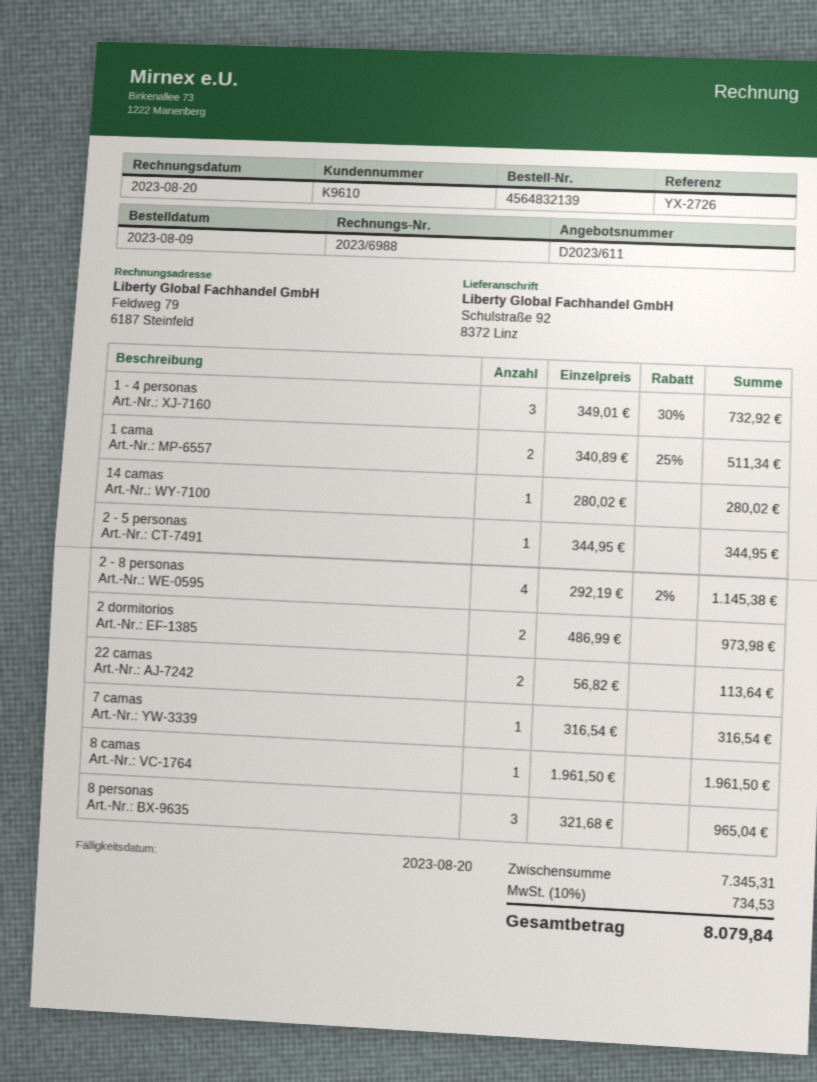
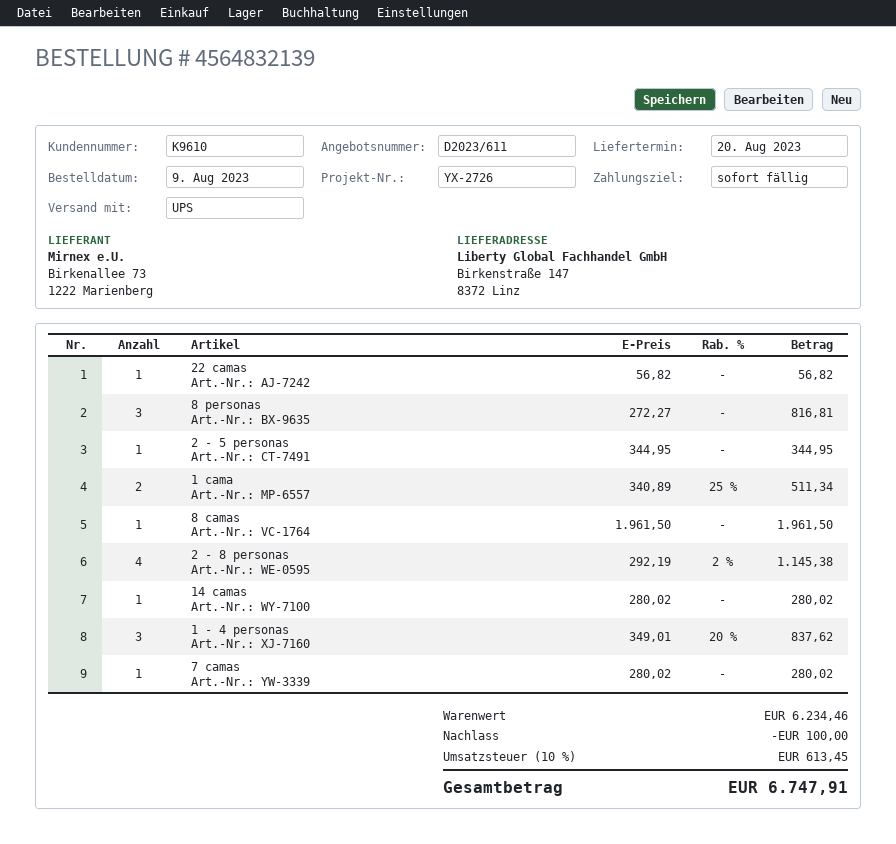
ship to: Schulstraße 92, 8372 Linz -> Birkenstraße 147, 8372 Linz
1 - 4 personas: 3 x 349.01 - 30% = 732.92 -> 3 x 349.01 - 20% = 837.62
2 dormitorios: 2 x 486.99 = 973.98 -> none
22 camas: 2 x 56.82 = 113.64 -> 1 x 56.82 = 56.82
7 camas: 1 x 316.54 = 316.54 -> 1 x 280.02 = 280.02
8 personas: 3 x 321.68 = 965.04 -> 3 x 272.27 = 816.81
subtotal: 7345.31 -> 6234.46
discount: none -> 100.00
tax: 10% = 734.53 -> 10% = 613.45
total: 8079.84 -> 6747.91

